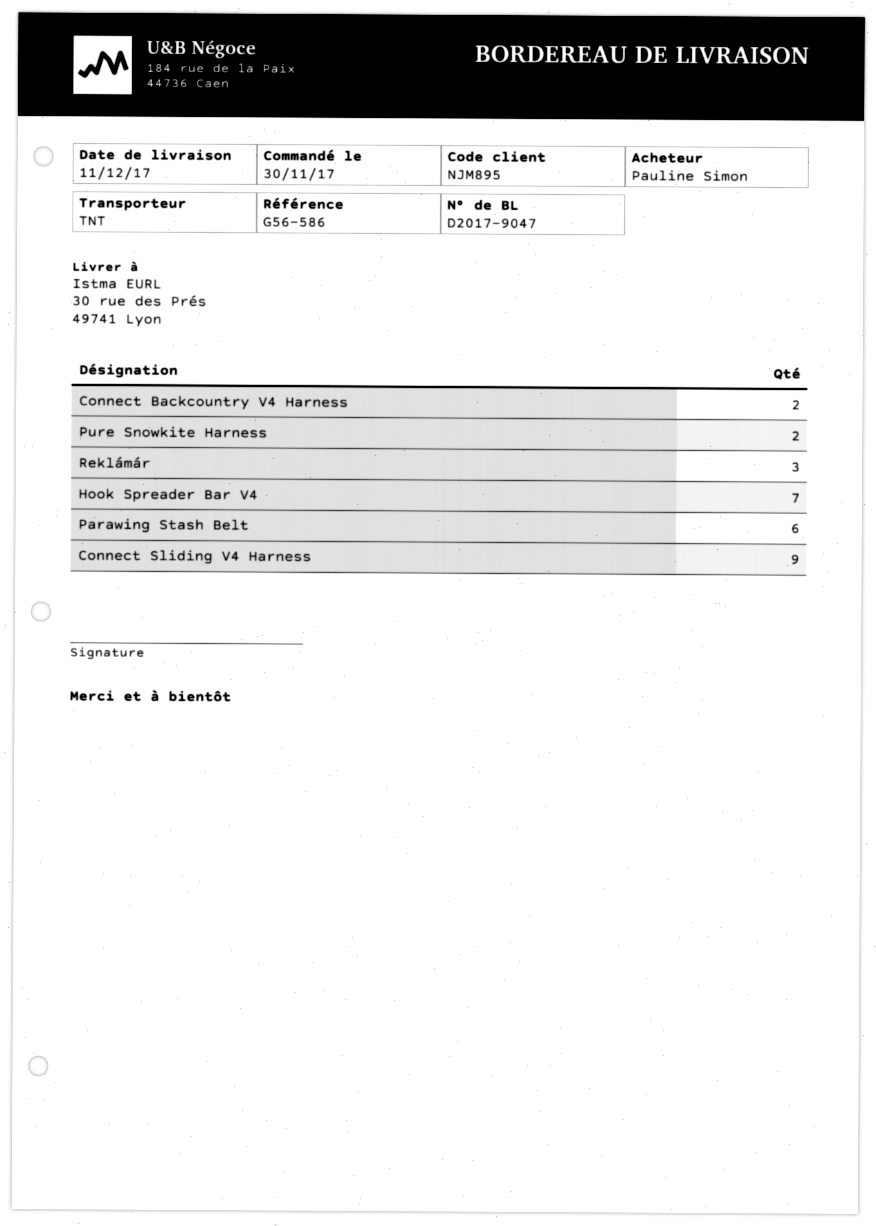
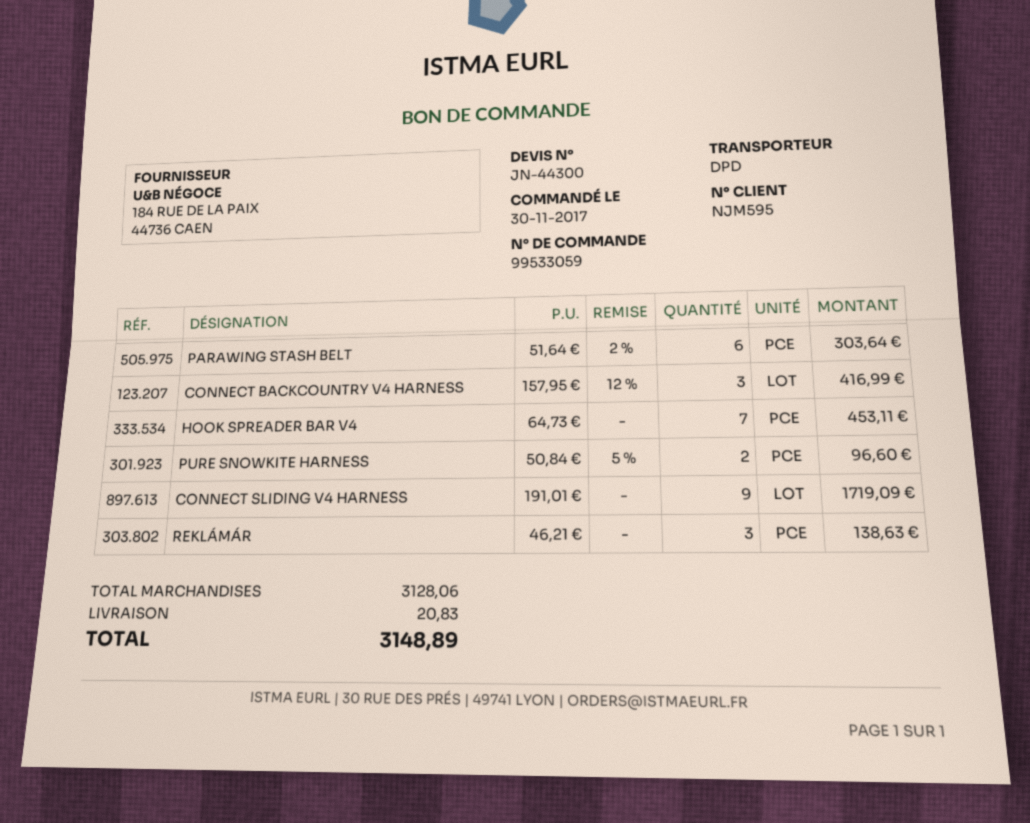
customer number: NJM895 -> NJM595
shipping method: TNT -> DPD
Connect Backcountry V4 Harness: 2 -> 3

